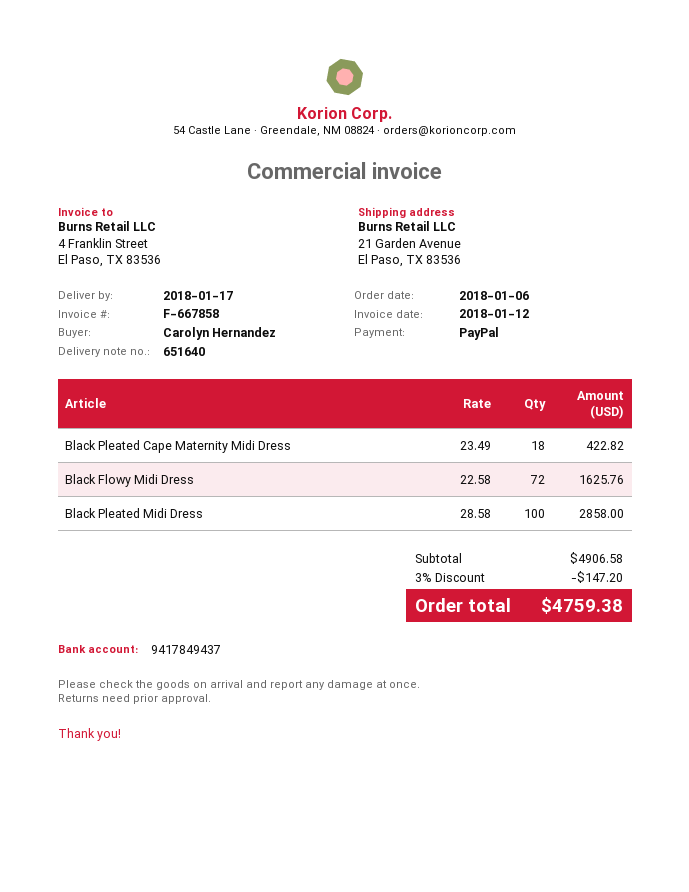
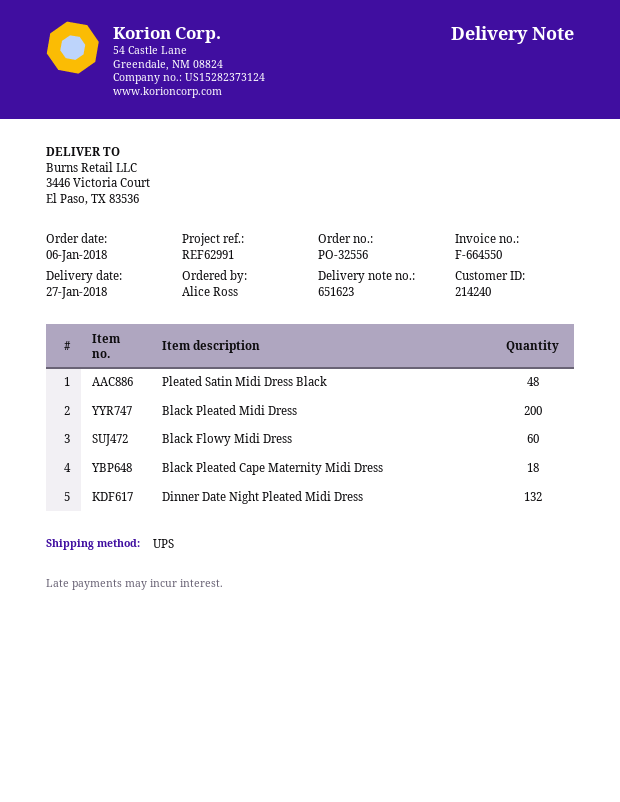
delivery note number: 651640 -> 651623
delivery date: 2018-01-17 -> 2018-01-27
invoice number: F-667858 -> F-664550
ordered by: Carolyn Hernandez -> Alice Ross
ship to: 21 Garden Avenue, El Paso, TX 83536 -> 3446 Victoria Court, El Paso, TX 83536
Black Flowy Midi Dress: 72 -> 60
Black Pleated Midi Dress: 100 -> 200
Pleated Satin Midi Dress Black: none -> 48
Dinner Date Night Pleated Midi Dress: none -> 132

